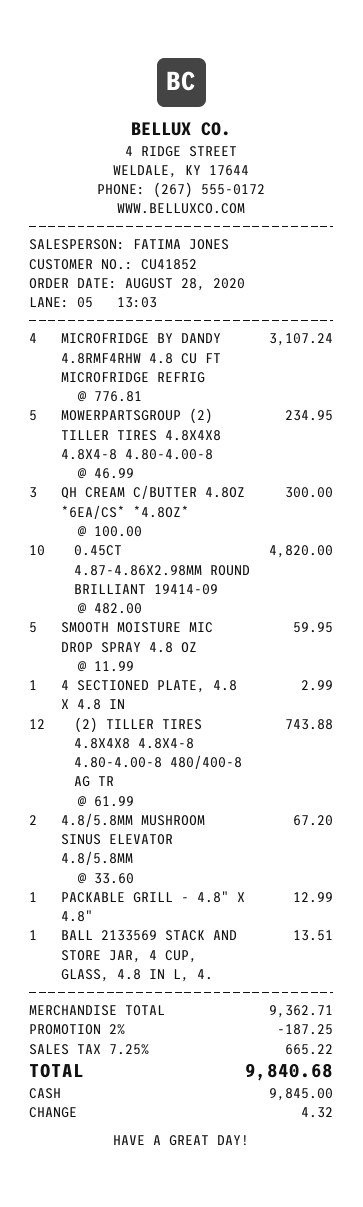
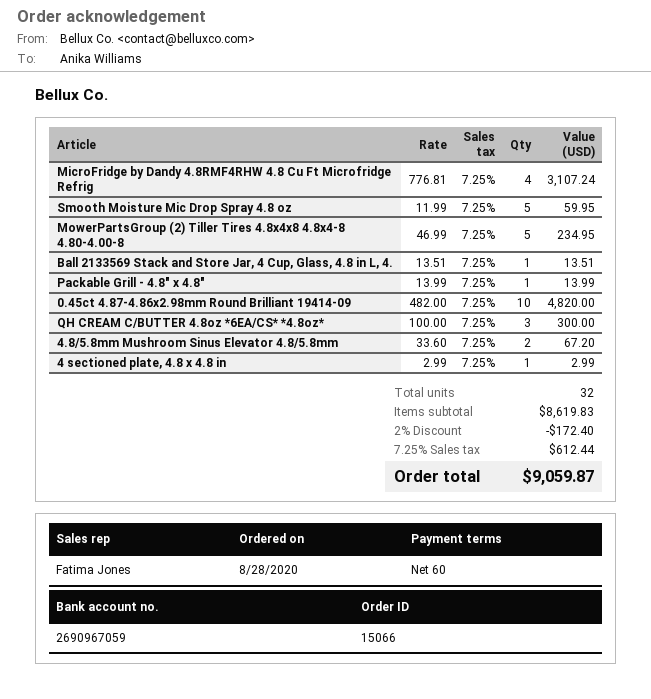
(2) TILLER TIRES 4.8X4X8 4.8X4-8 4.80-4.00-8 480/400-8 AG TR: 12 x 61.99 = 743.88 -> none
PACKABLE GRILL - 4.8" X 4.8": 1 x 12.99 = 12.99 -> 1 x 13.99 = 13.99
subtotal: 9362.71 -> 8619.83
discount: 2% = 187.25 -> 2% = 172.40
tax: 7.25% = 665.22 -> 7.25% = 612.44
total: 9840.68 -> 9059.87

